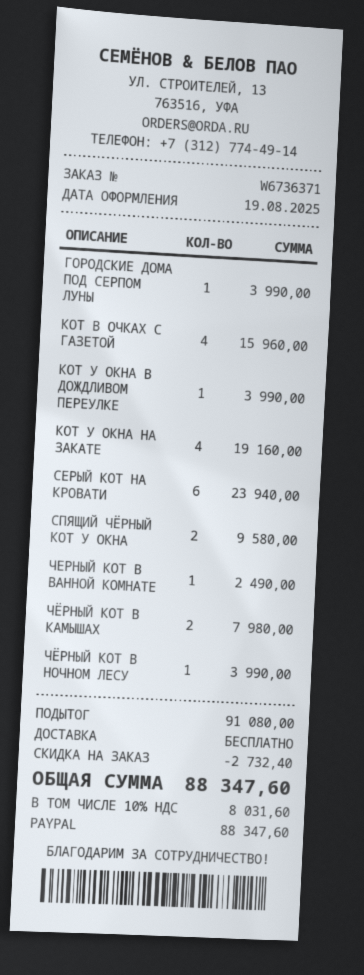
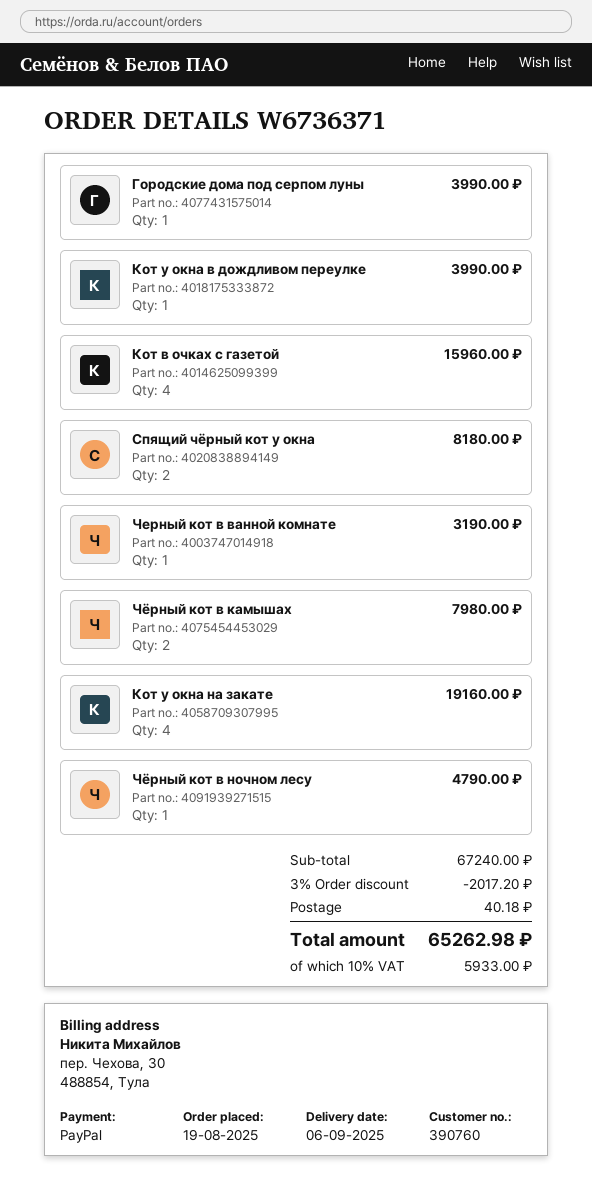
СЕРЫЙ КОТ НА КРОВАТИ: 6 for 23940.00 -> none
СПЯЩИЙ ЧЁРНЫЙ КОТ У ОКНА: 2 for 9580.00 -> 2 for 8180.00
ЧЕРНЫЙ КОТ В ВАННОЙ КОМНАТЕ: 1 for 2490.00 -> 1 for 3190.00
ЧЁРНЫЙ КОТ В НОЧНОМ ЛЕСУ: 1 for 3990.00 -> 1 for 4790.00
subtotal: 91080.00 -> 67240.00
discount: 2732.40 -> 2017.20
shipping: 0.00 -> 40.18
tax: 10% = 8031.60 -> 10% = 5933.00
total: 88347.60 -> 65262.98

